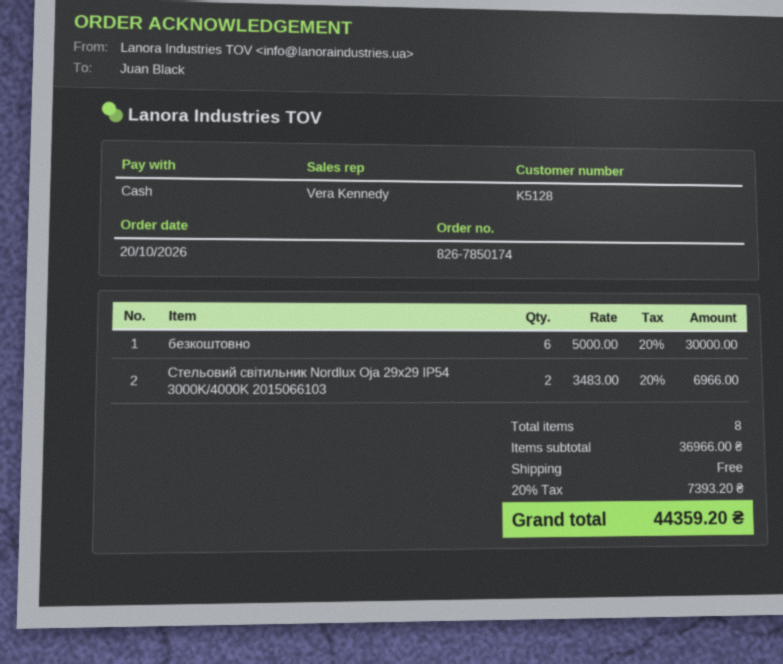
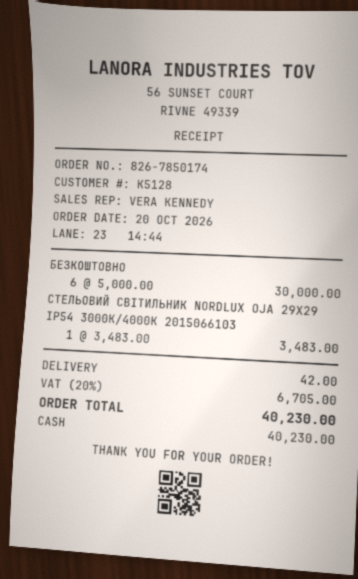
Стельовий світильник Nordlux Oja 29x29 IP54 3000K/4000K 2015066103: 2 x 3483.00 = 6966.00 -> 1 x 3483.00 = 3483.00
shipping: 0.00 -> 42.00
tax: 20% = 7393.20 -> 20% = 6705.00
total: 44359.20 -> 40230.00

